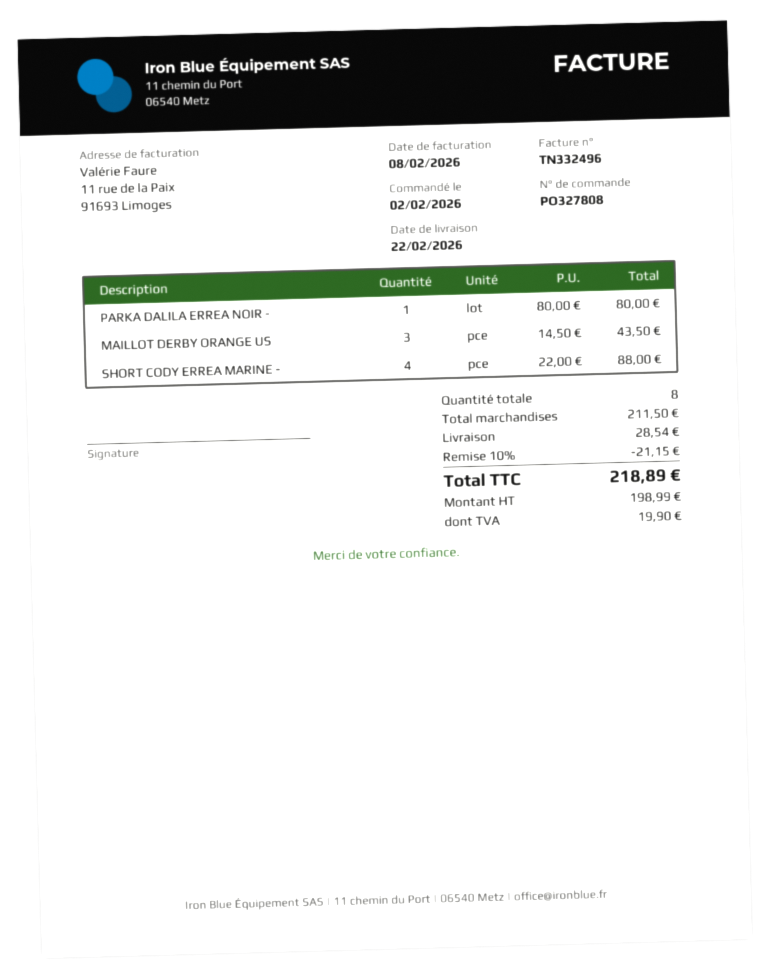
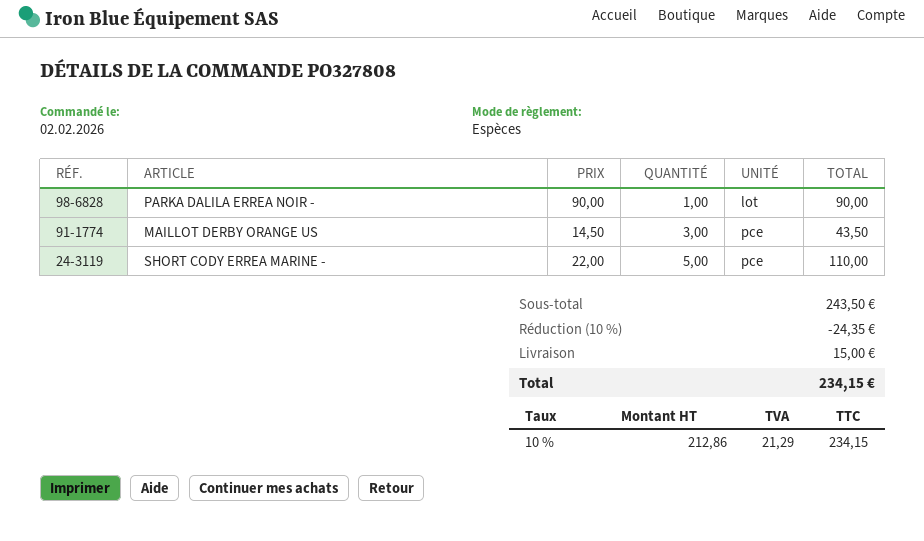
PARKA DALILA ERREA NOIR -: 1 x 80.00 = 80.00 -> 1 x 90.00 = 90.00
SHORT CODY ERREA MARINE -: 4 x 22.00 = 88.00 -> 5 x 22.00 = 110.00
subtotal: 211.50 -> 243.50
discount: 10% = 21.15 -> 10% = 24.35
shipping: 28.54 -> 15.00
net: 198.99 -> 212.86
tax: 19.90 -> 21.29
total: 218.89 -> 234.15

